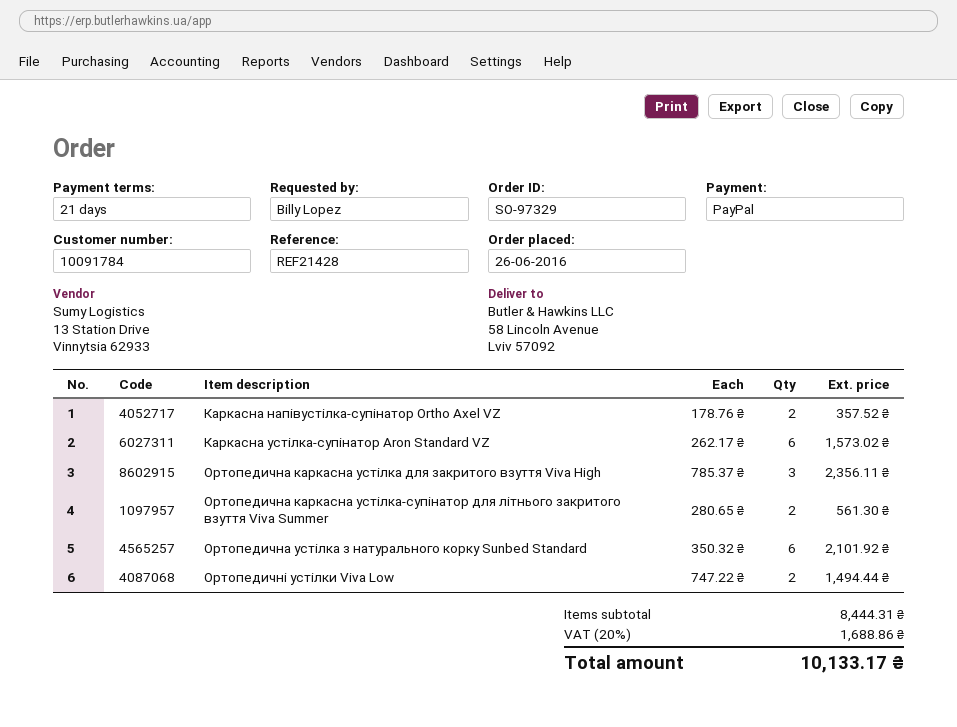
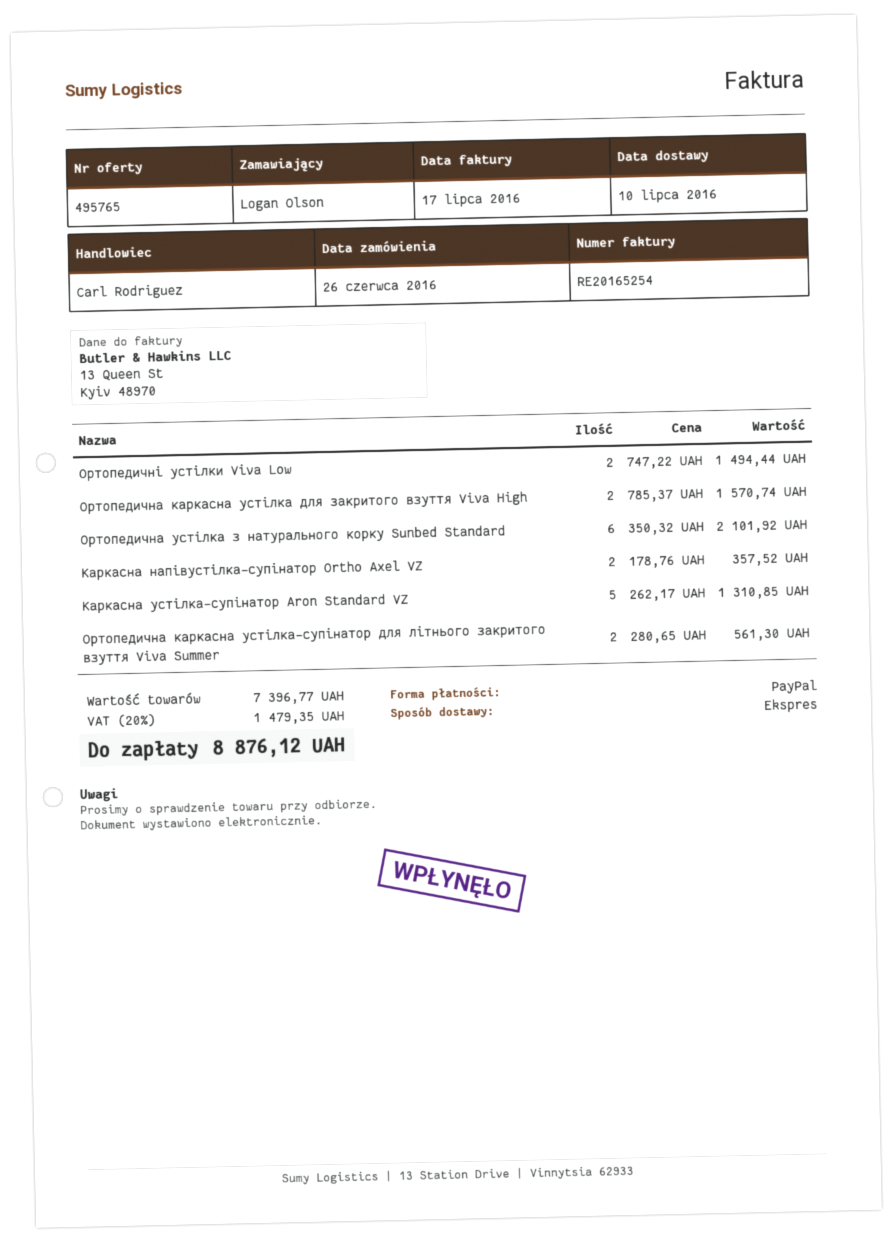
ordered by: Billy Lopez -> Logan Olson
Каркасна устілка-супінатор Aron Standard VZ: 6 x 262.17 = 1573.02 -> 5 x 262.17 = 1310.85
Ортопедична каркасна устілка для закритого взуття Viva High: 3 x 785.37 = 2356.11 -> 2 x 785.37 = 1570.74
subtotal: 8444.31 -> 7396.77
tax: 20% = 1688.86 -> 20% = 1479.35
total: 10133.17 -> 8876.12

